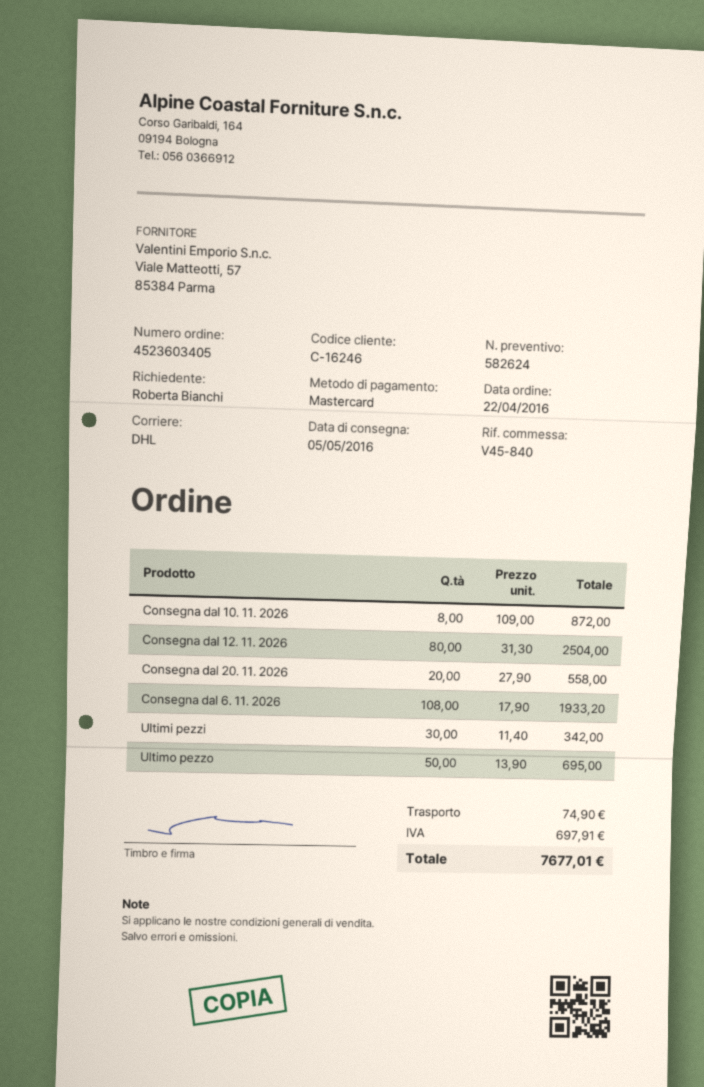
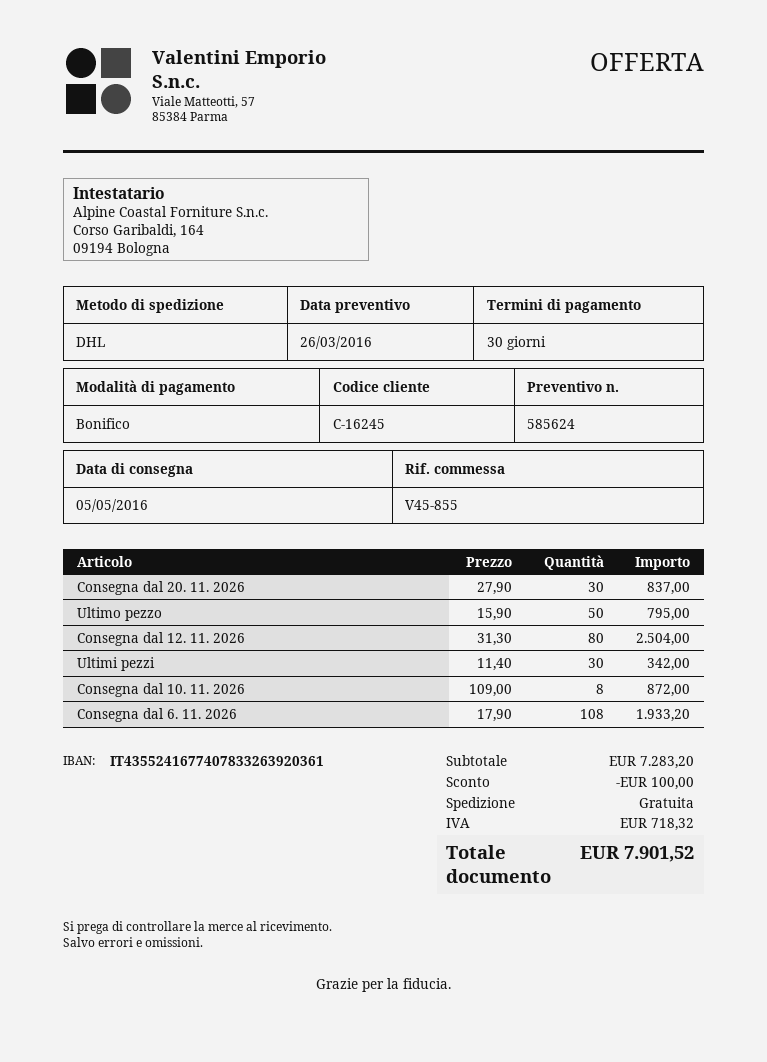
quote number: 582624 -> 585624
customer number: C-16246 -> C-16245
reference: V45-840 -> V45-855
payment method: Mastercard -> bank transfer
Consegna dal 20. 11. 2026: 20 x 27.90 = 558.00 -> 30 x 27.90 = 837.00
Ultimo pezzo: 50 x 13.90 = 695.00 -> 50 x 15.90 = 795.00
discount: none -> 100.00
shipping: 74.90 -> 0.00
tax: 697.91 -> 718.32
total: 7677.01 -> 7901.52

